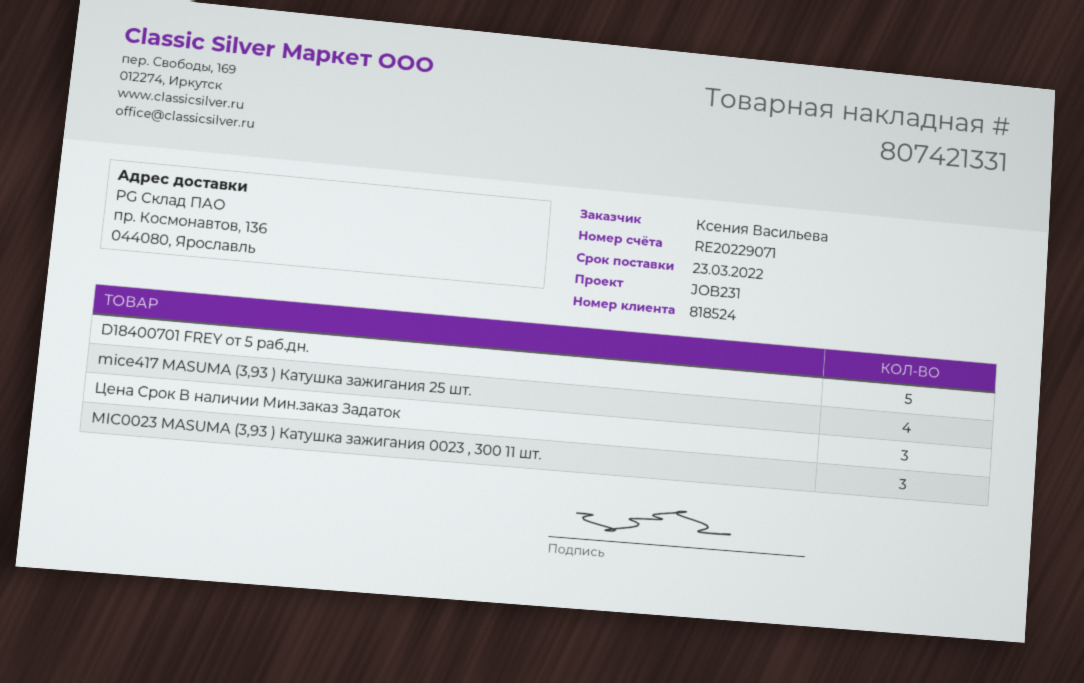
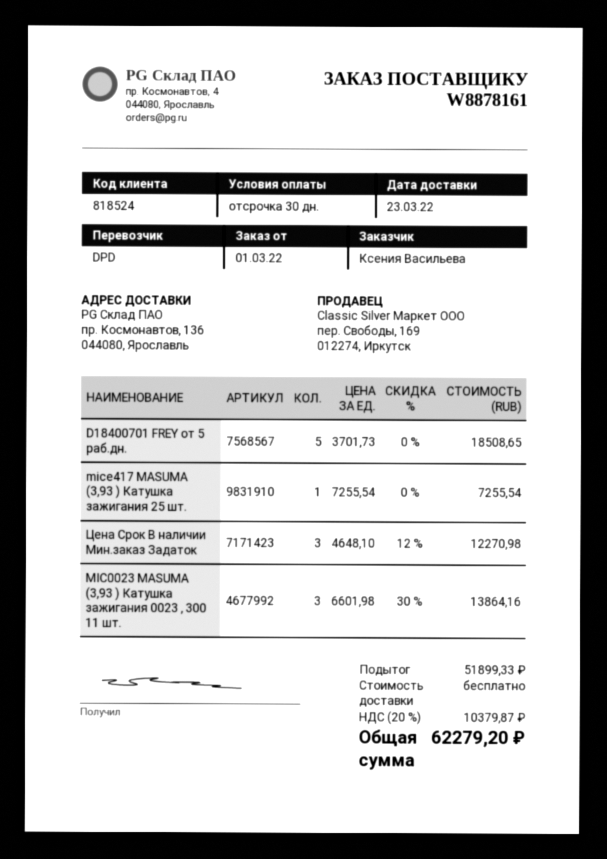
mice417 MASUMA (3,93 ) Катушка зажигания 25 шт.: 4 -> 1

